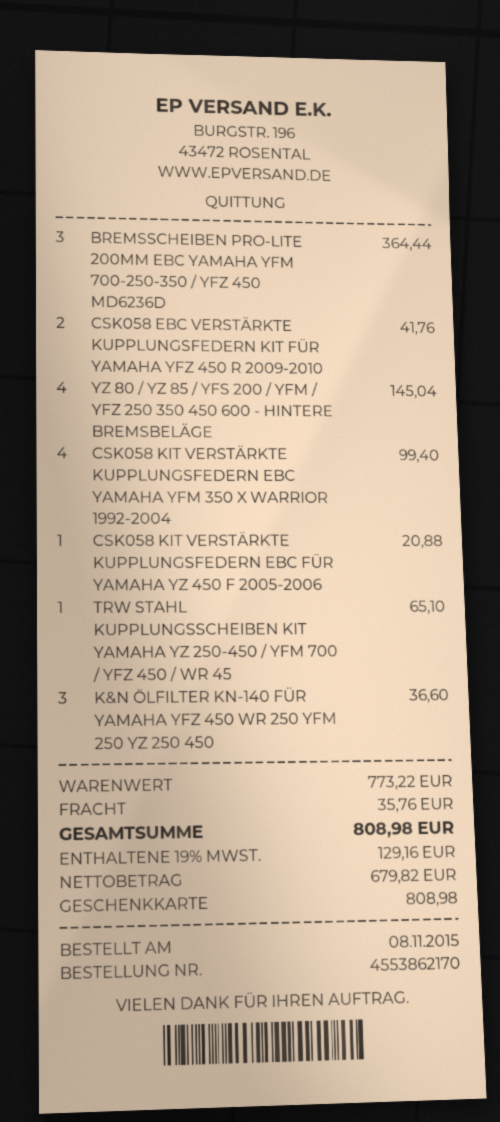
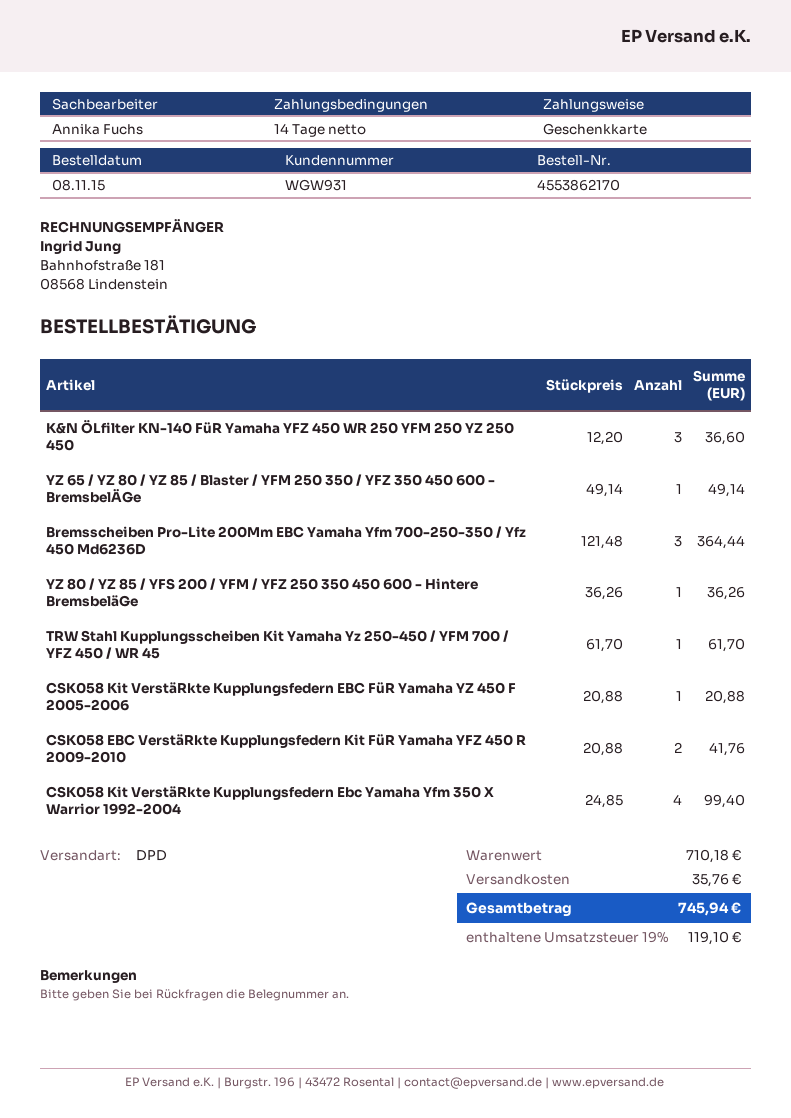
YZ 80 / YZ 85 / YFS 200 / YFM / YFZ 250 350 450 600 - HINTERE BREMSBELÄGE: 4 for 145.04 -> 1 for 36.26
TRW STAHL KUPPLUNGSSCHEIBEN KIT YAMAHA YZ 250-450 / YFM 700 / YFZ 450 / WR 45: 1 for 65.10 -> 1 for 61.70
YZ 65 / YZ 80 / YZ 85 / Blaster / YFM 250 350 / YFZ 350 450 600 - BremsbelÄGe: none -> 1 for 49.14
subtotal: 773.22 -> 710.18
tax: 19% = 129.16 -> 19% = 119.10
total: 808.98 -> 745.94

